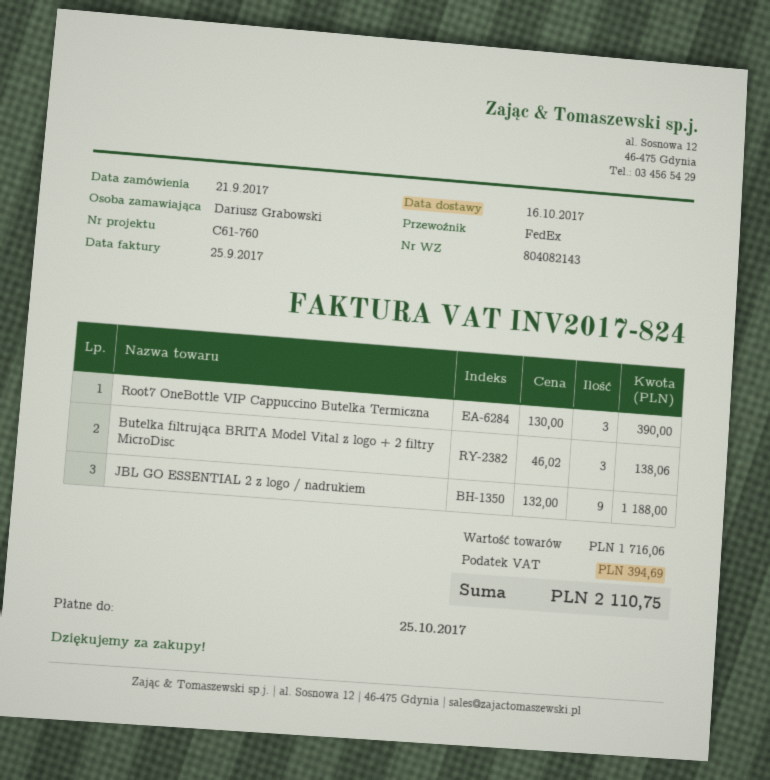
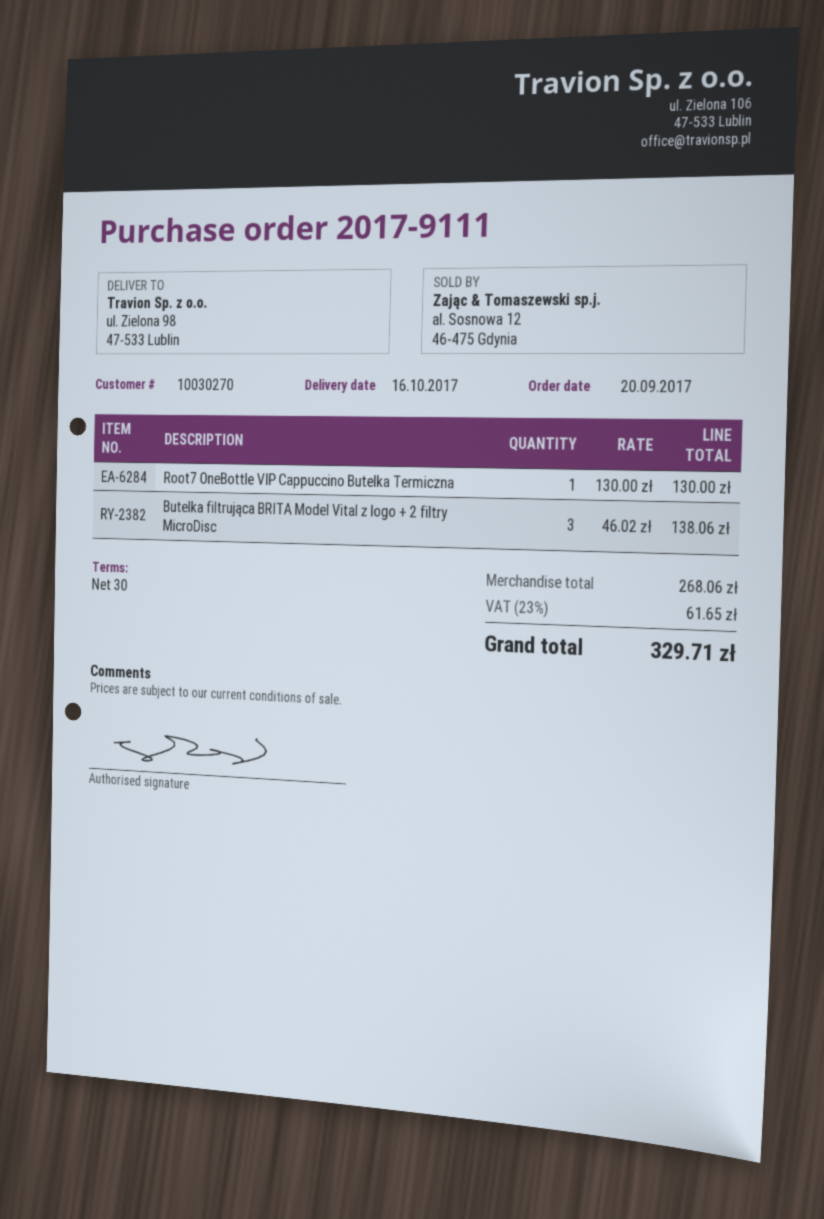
order date: 2017-09-21 -> 2017-09-20
Root7 OneBottle VIP Cappuccino Butelka Termiczna: 3 x 130.00 = 390.00 -> 1 x 130.00 = 130.00
JBL GO ESSENTIAL 2 z logo / nadrukiem: 9 x 132.00 = 1188.00 -> none
subtotal: 1716.06 -> 268.06
tax: 394.69 -> 61.65
total: 2110.75 -> 329.71

